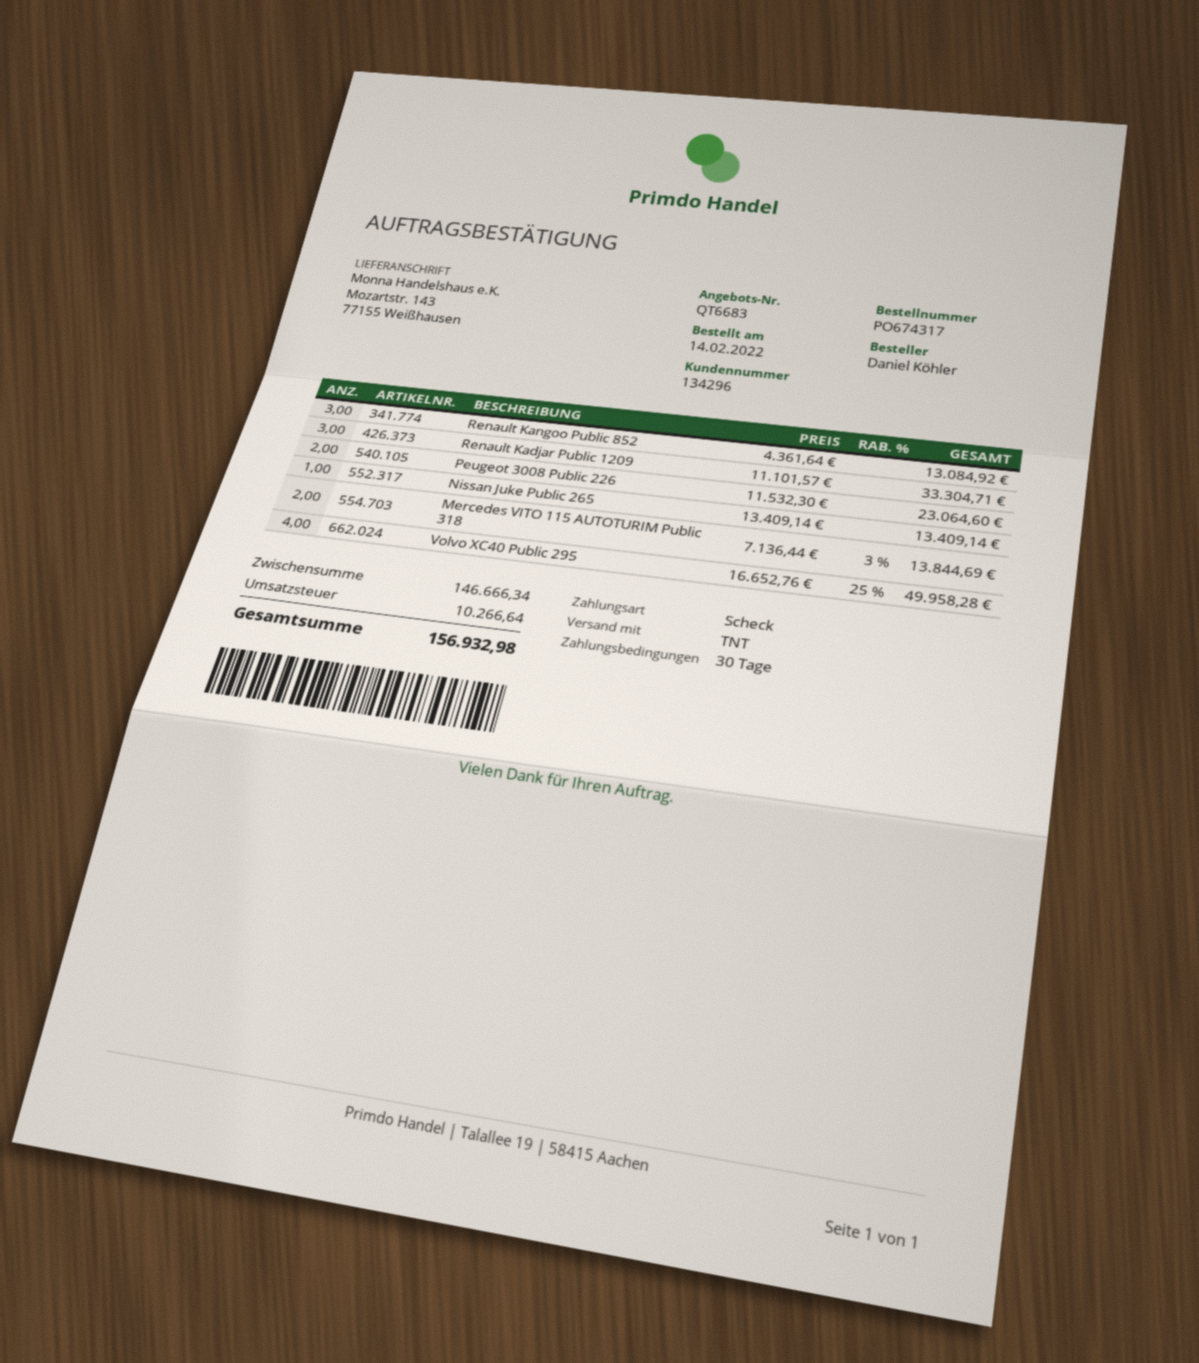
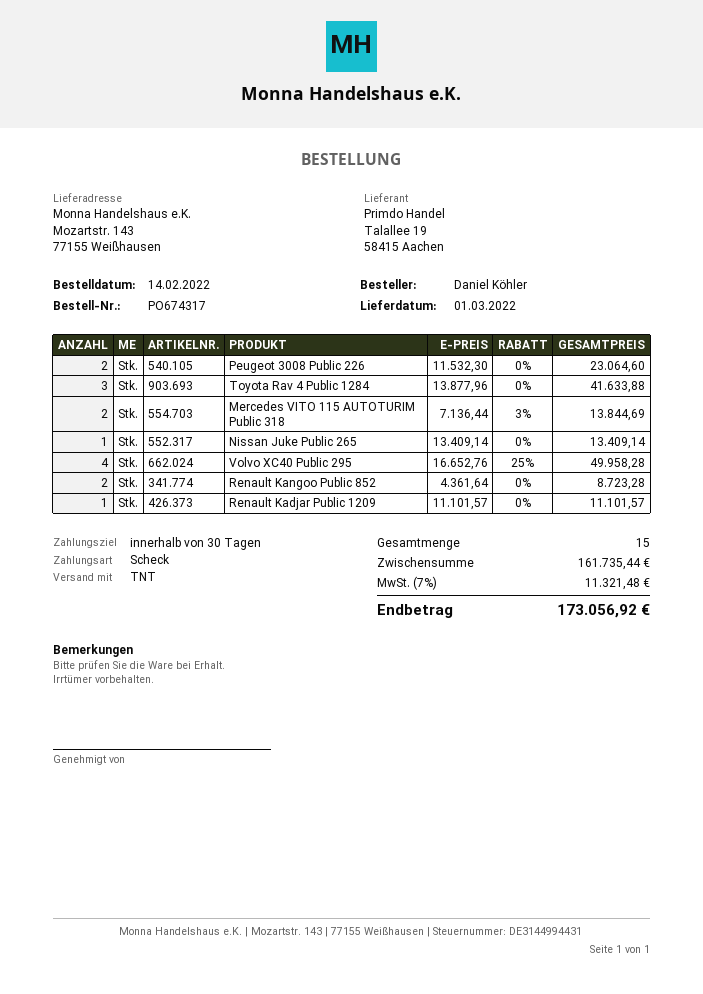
Renault Kangoo Public 852: 3 x 4361.64 = 13084.92 -> 2 x 4361.64 = 8723.28
Renault Kadjar Public 1209: 3 x 11101.57 = 33304.71 -> 1 x 11101.57 = 11101.57
Toyota Rav 4 Public 1284: none -> 3 x 13877.96 = 41633.88
subtotal: 146666.34 -> 161735.44
tax: 10266.64 -> 11321.48
total: 156932.98 -> 173056.92

